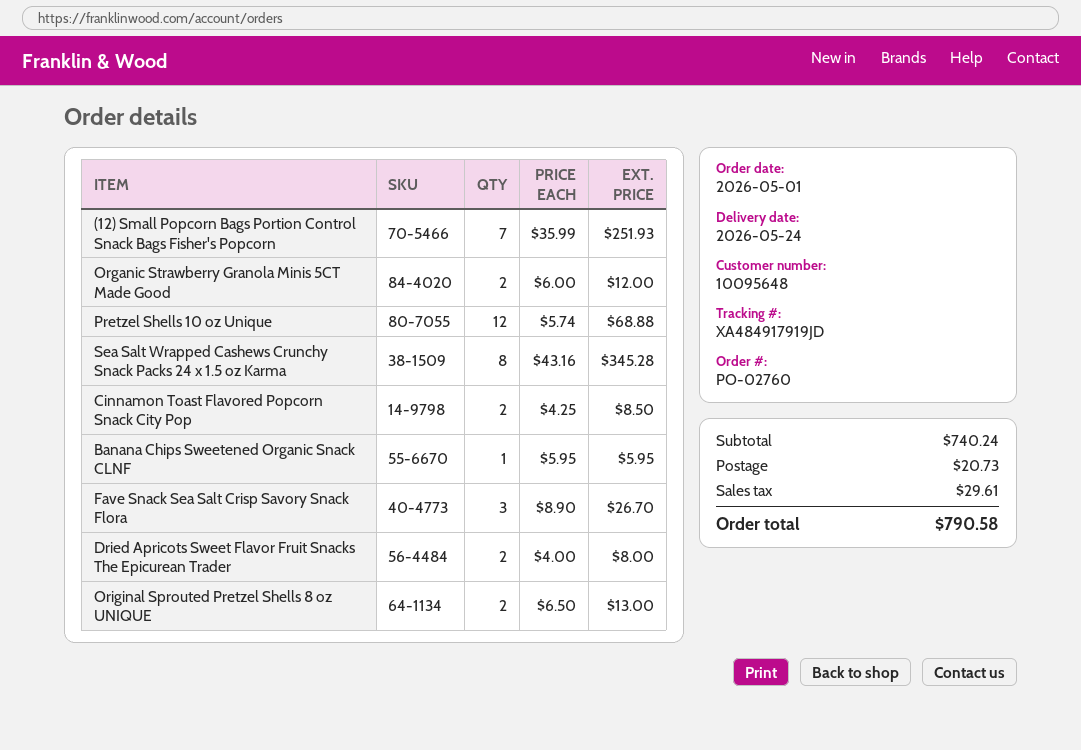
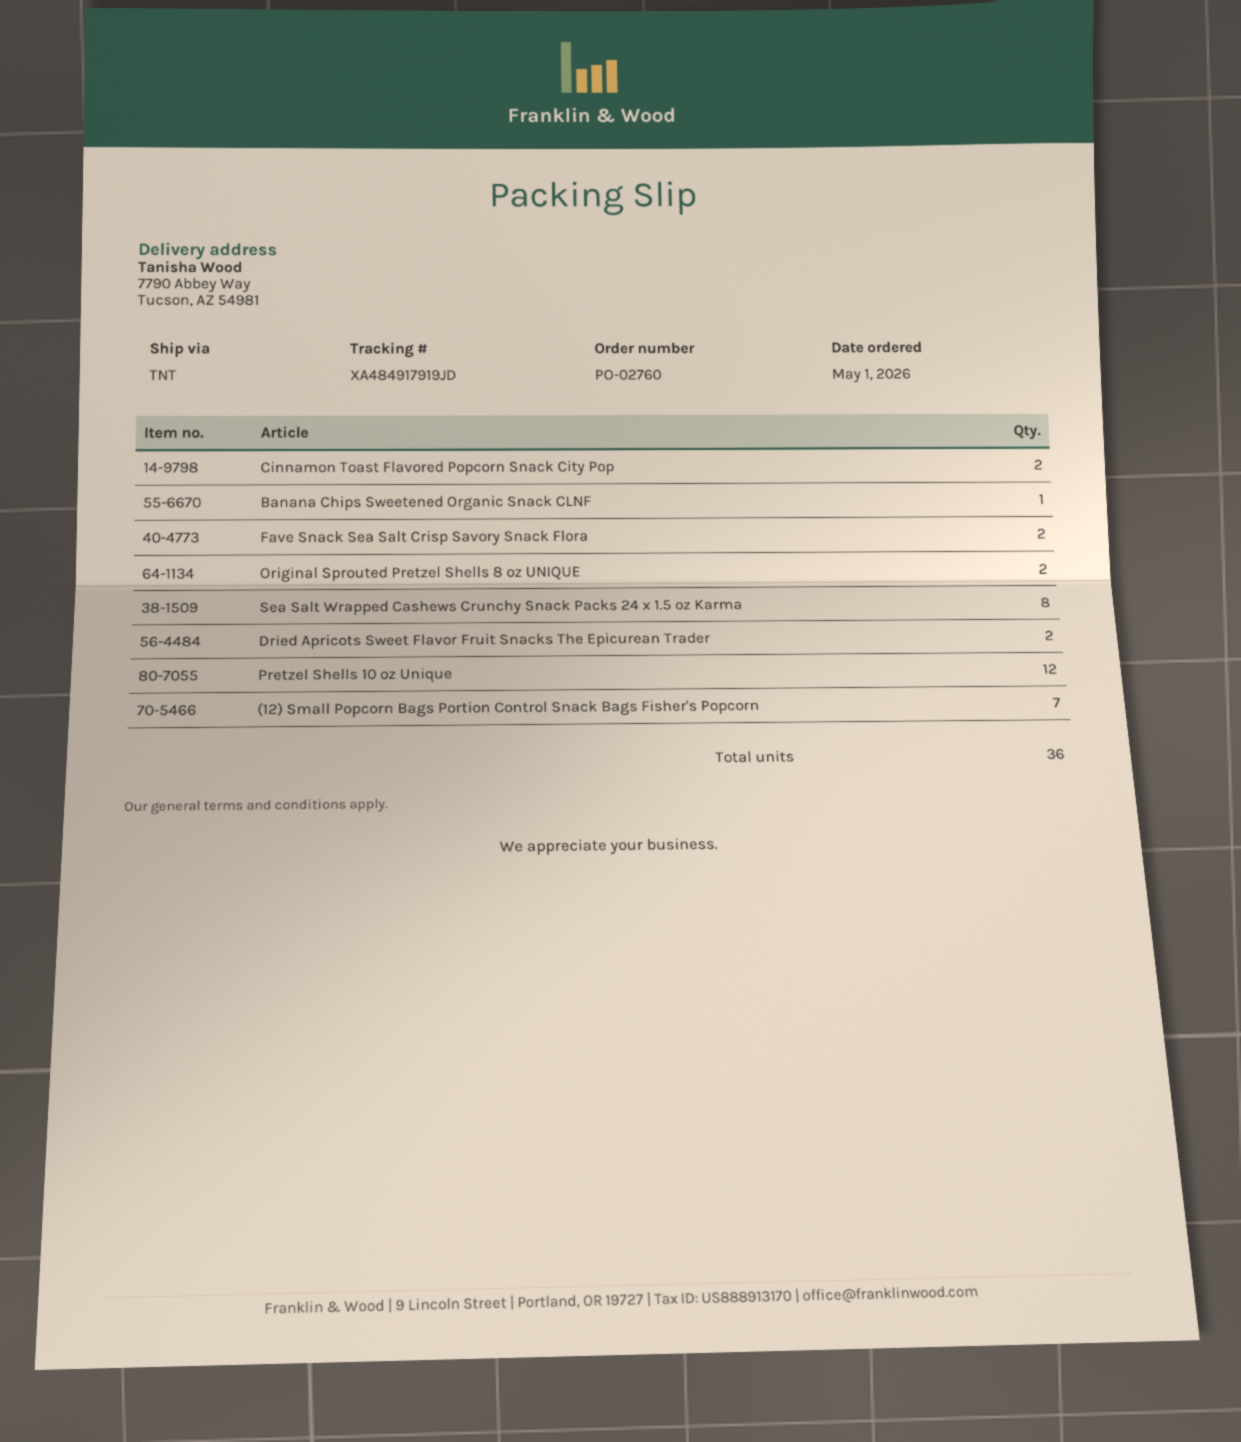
Organic Strawberry Granola Minis 5CT Made Good: 2 -> none
Fave Snack Sea Salt Crisp Savory Snack Flora: 3 -> 2

